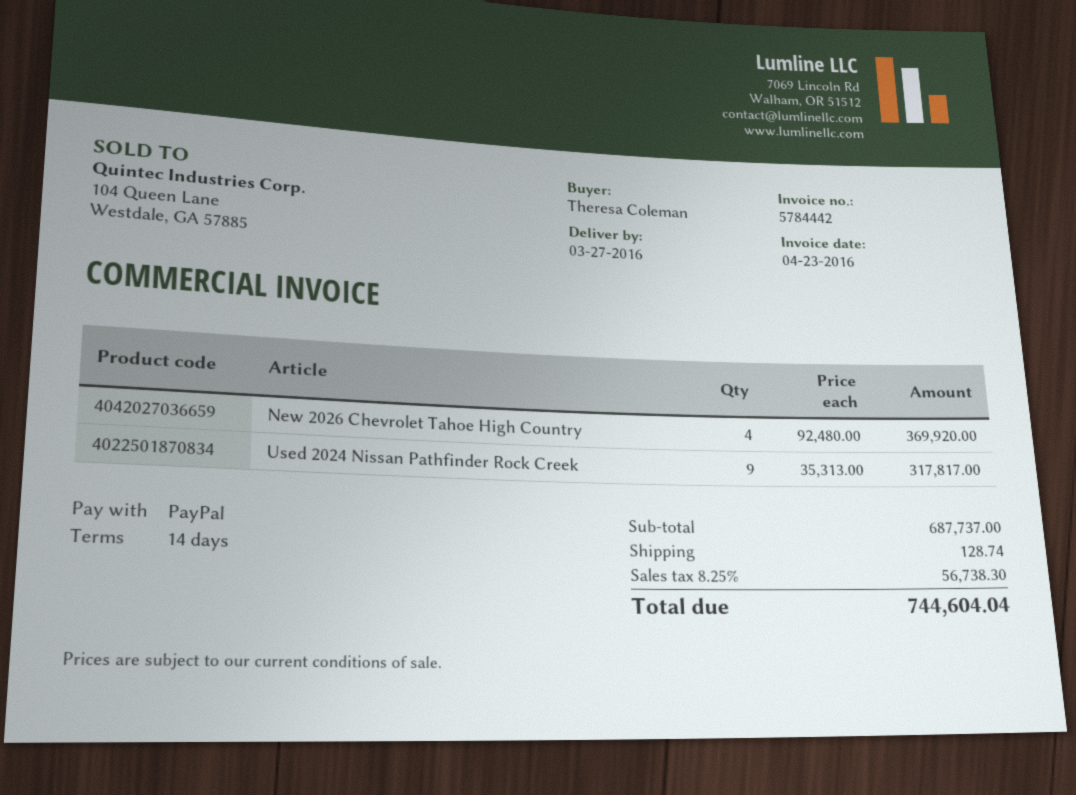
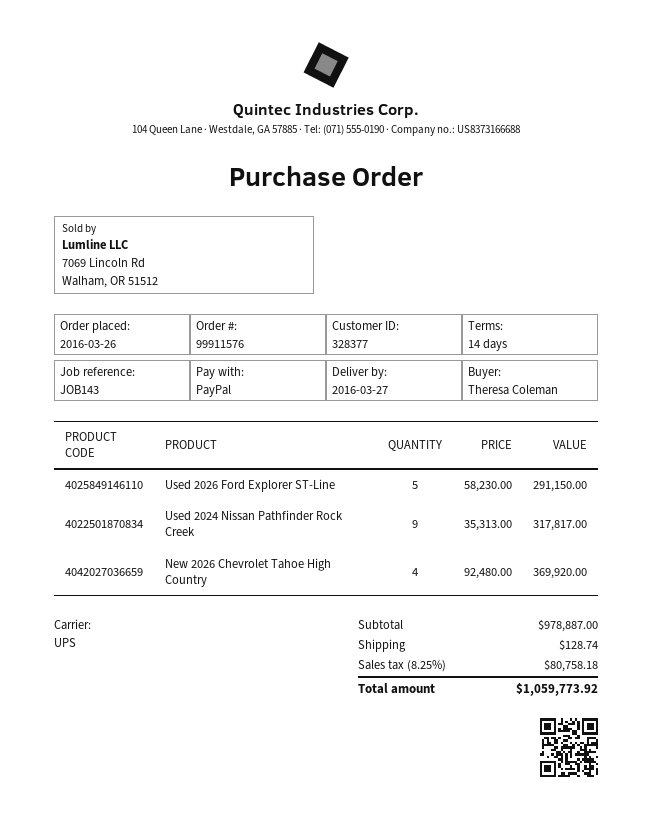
Used 2026 Ford Explorer ST-Line: none -> 5 x 58230.00 = 291150.00
subtotal: 687737.00 -> 978887.00
tax: 8.25% = 56738.30 -> 8.25% = 80758.18
total: 744604.04 -> 1059773.92

